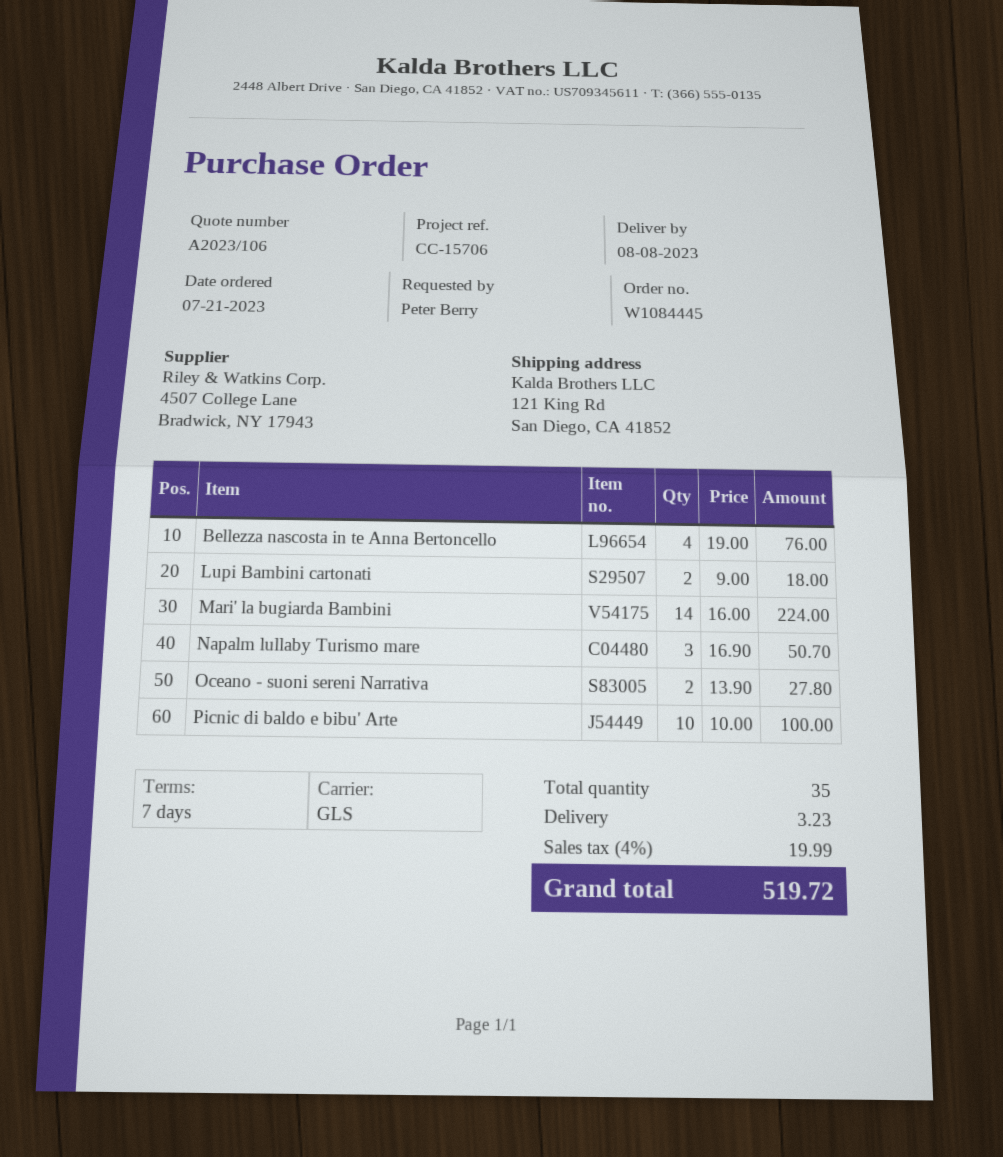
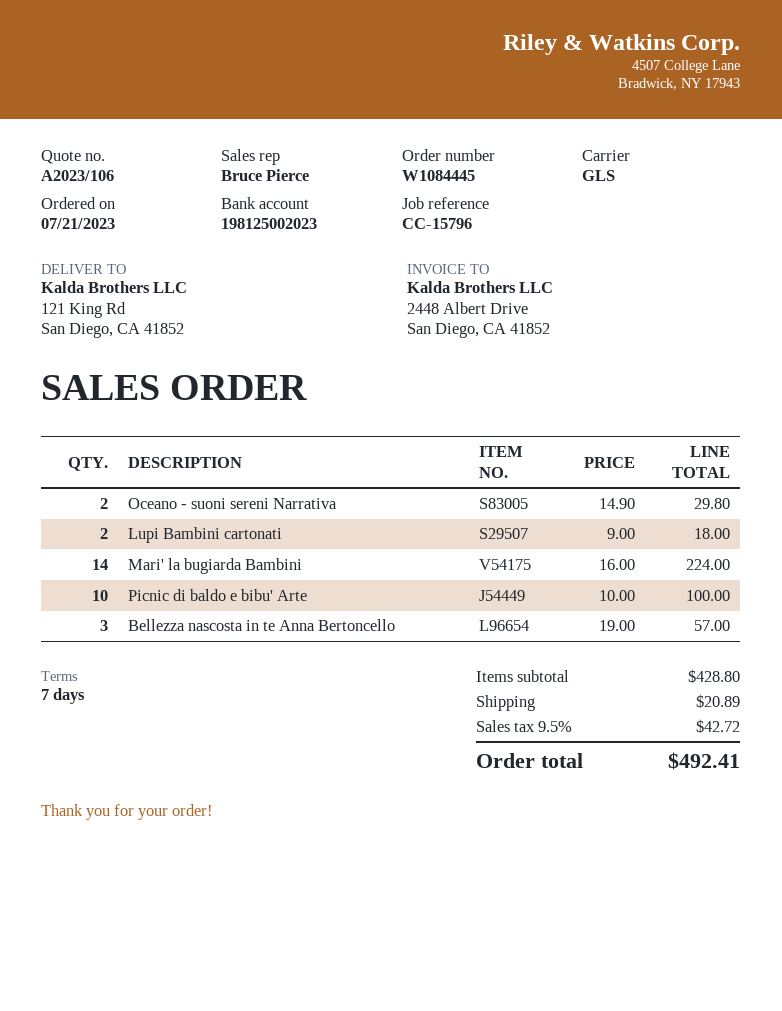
reference: CC-15706 -> CC-15796
Bellezza nascosta in te Anna Bertoncello: 4 x 19.00 = 76.00 -> 3 x 19.00 = 57.00
Napalm lullaby Turismo mare: 3 x 16.90 = 50.70 -> none
Oceano - suoni sereni Narrativa: 2 x 13.90 = 27.80 -> 2 x 14.90 = 29.80
shipping: 3.23 -> 20.89
tax: 4% = 19.99 -> 9.5% = 42.72
total: 519.72 -> 492.41

